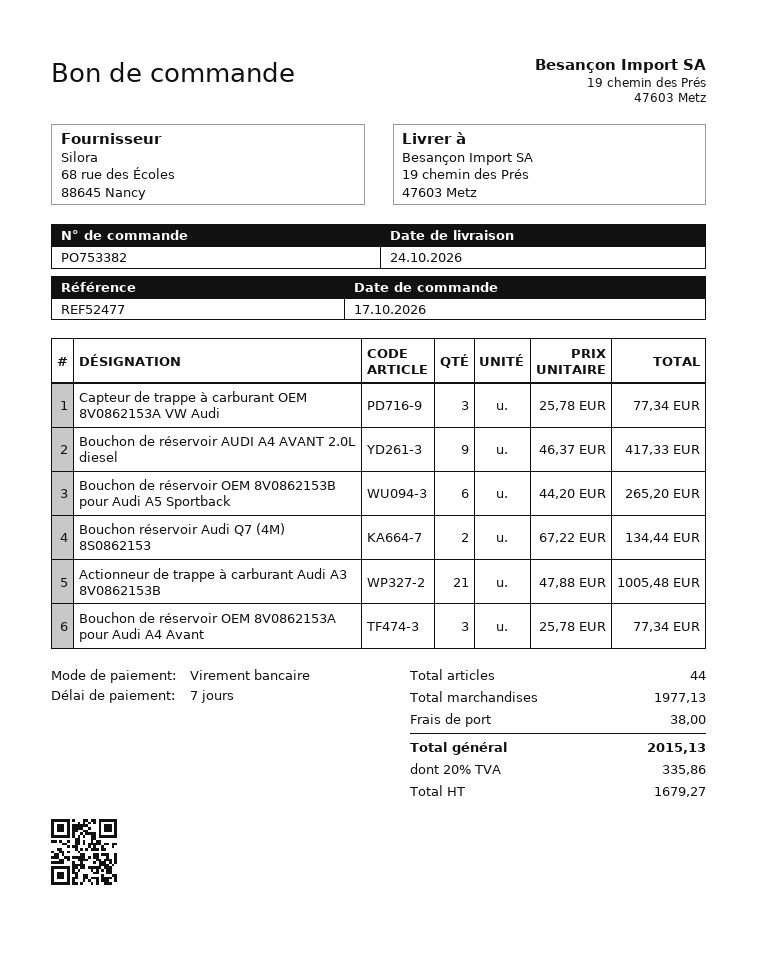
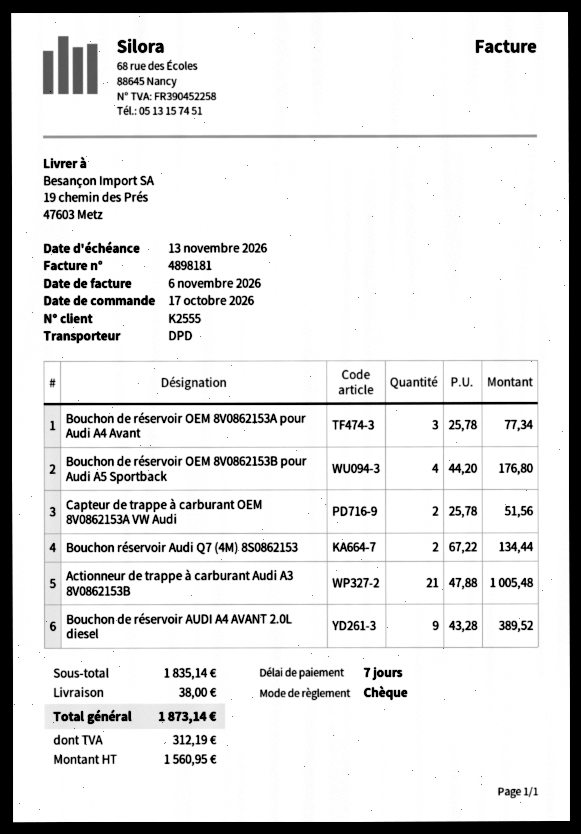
payment method: bank transfer -> cheque
Capteur de trappe à carburant OEM 8V0862153A VW Audi: 3 x 25.78 = 77.34 -> 2 x 25.78 = 51.56
Bouchon de réservoir AUDI A4 AVANT 2.0L diesel: 9 x 46.37 = 417.33 -> 9 x 43.28 = 389.52
Bouchon de réservoir OEM 8V0862153B pour Audi A5 Sportback: 6 x 44.20 = 265.20 -> 4 x 44.20 = 176.80
subtotal: 1977.13 -> 1835.14
net: 1679.27 -> 1560.95
tax: 335.86 -> 312.19
total: 2015.13 -> 1873.14

